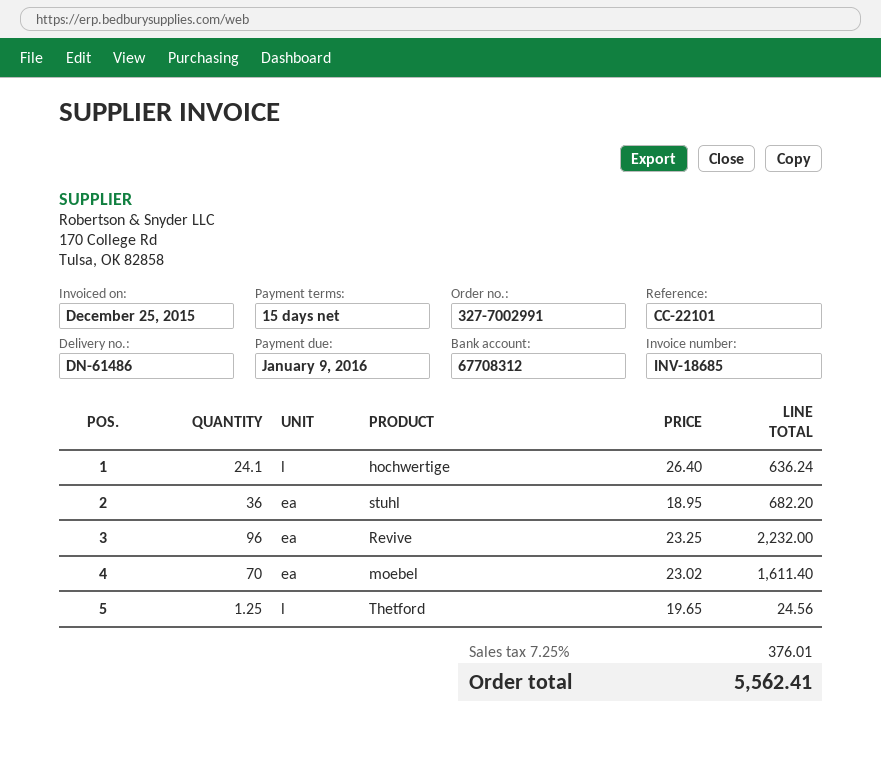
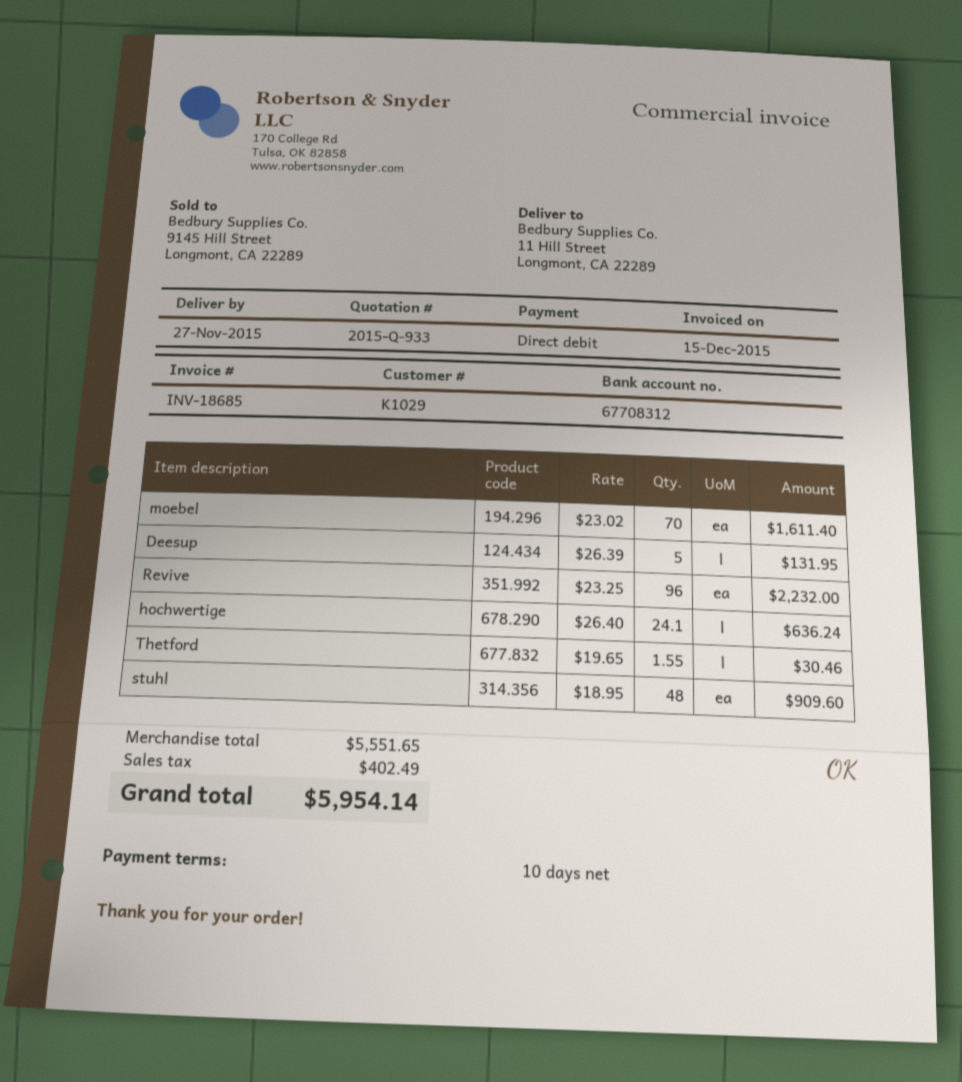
invoice date: 2015-12-25 -> 2015-12-15
payment terms: 15 days -> 10 days
stuhl: 36 x 18.95 = 682.20 -> 48 x 18.95 = 909.60
Thetford: 1.25 x 19.65 = 24.56 -> 1.55 x 19.65 = 30.46
Deesup: none -> 5 x 26.39 = 131.95
tax: 376.01 -> 402.49
total: 5562.41 -> 5954.14

